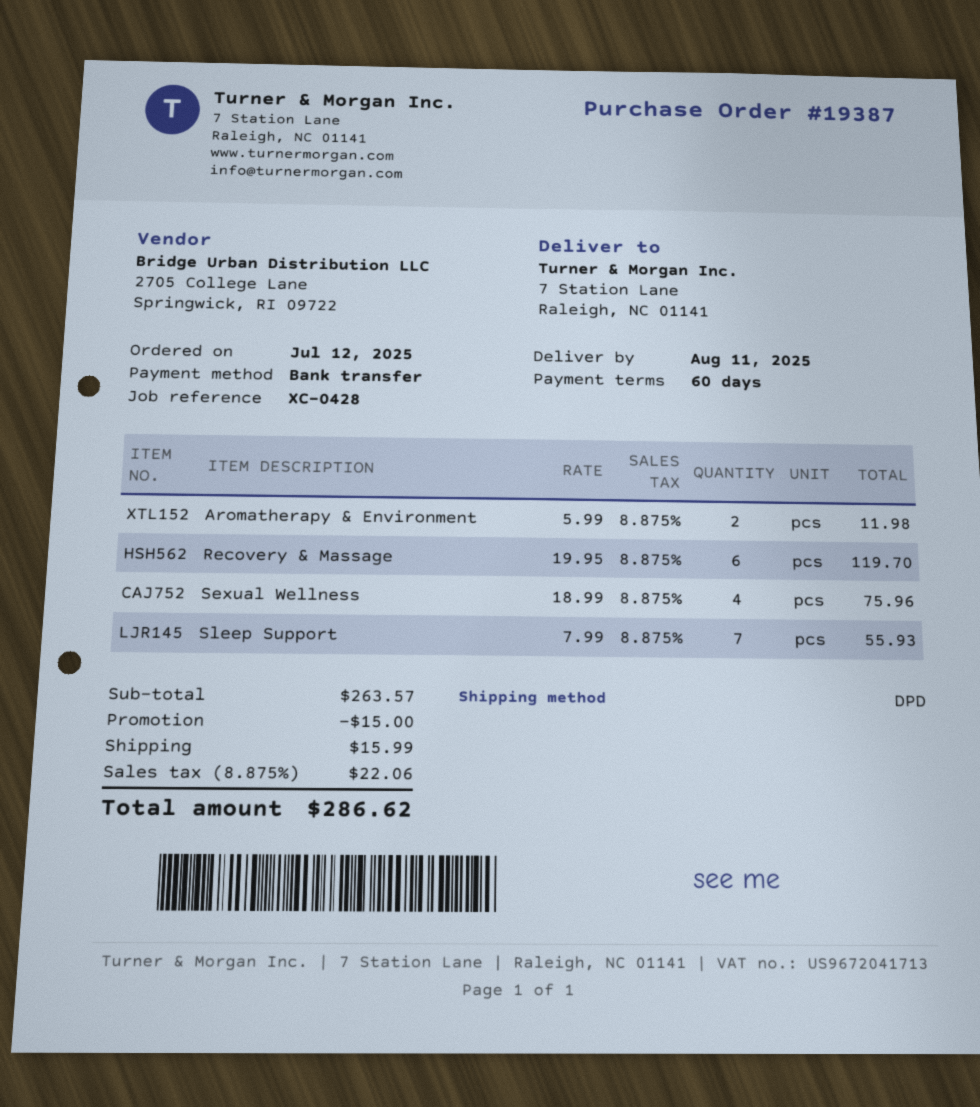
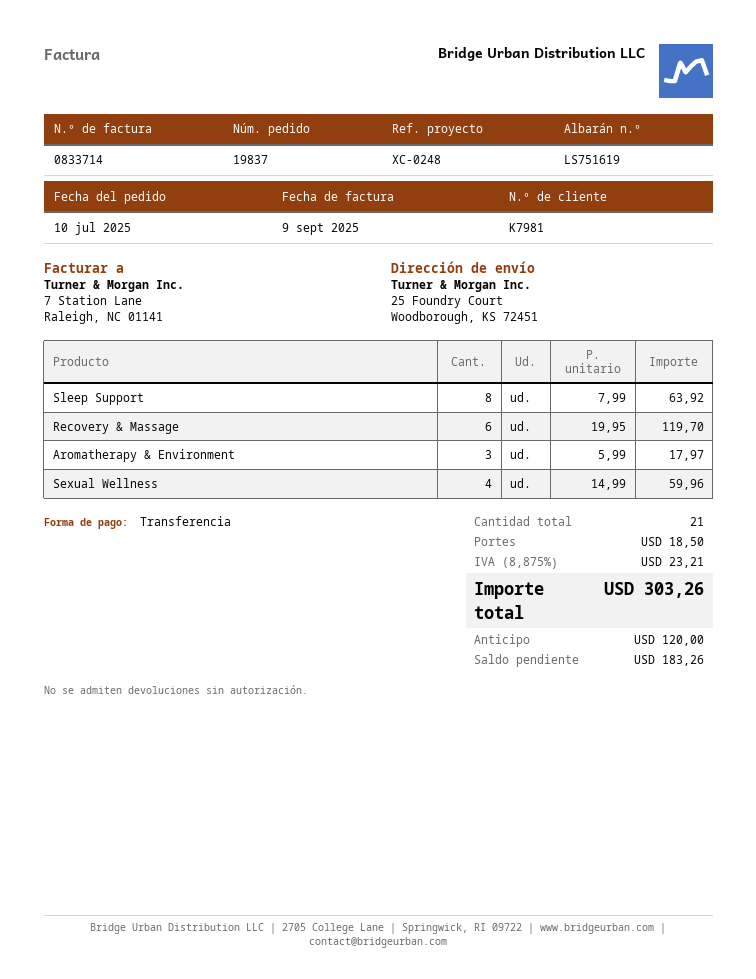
order number: 19387 -> 19837
order date: 2025-07-12 -> 2025-07-10
reference: XC-0428 -> XC-0248
ship to: 7 Station Lane, Raleigh, NC 01141 -> 25 Foundry Court, Woodborough, KS 72451
Aromatherapy & Environment: 2 x 5.99 = 11.98 -> 3 x 5.99 = 17.97
Sexual Wellness: 4 x 18.99 = 75.96 -> 4 x 14.99 = 59.96
Sleep Support: 7 x 7.99 = 55.93 -> 8 x 7.99 = 63.92
discount: 15.00 -> none
shipping: 15.99 -> 18.50
tax: 8.875% = 22.06 -> 8.875% = 23.21
total: 286.62 -> 303.26

